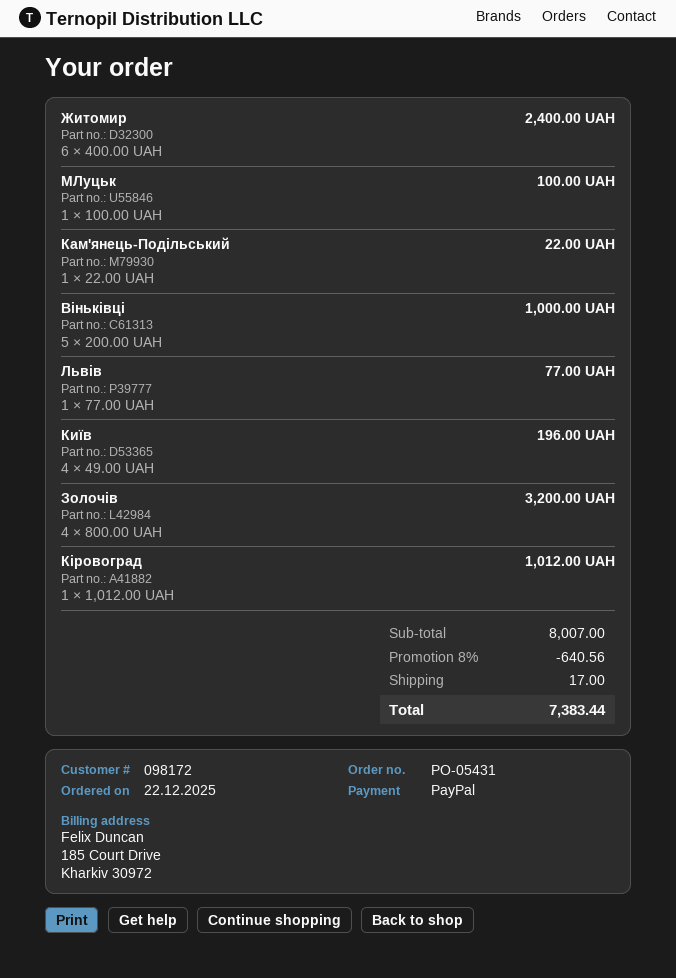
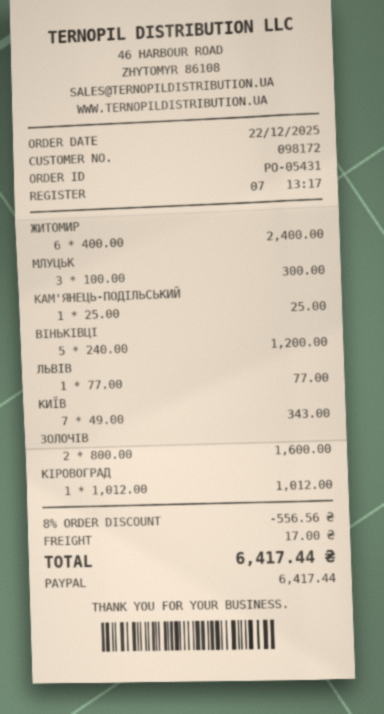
МЛуцьк: 1 x 100.00 = 100.00 -> 3 x 100.00 = 300.00
Кам'янець-Подільський: 1 x 22.00 = 22.00 -> 1 x 25.00 = 25.00
Віньківці: 5 x 200.00 = 1000.00 -> 5 x 240.00 = 1200.00
Київ: 4 x 49.00 = 196.00 -> 7 x 49.00 = 343.00
Золочів: 4 x 800.00 = 3200.00 -> 2 x 800.00 = 1600.00
discount: 8% = 640.56 -> 8% = 556.56
total: 7383.44 -> 6417.44

